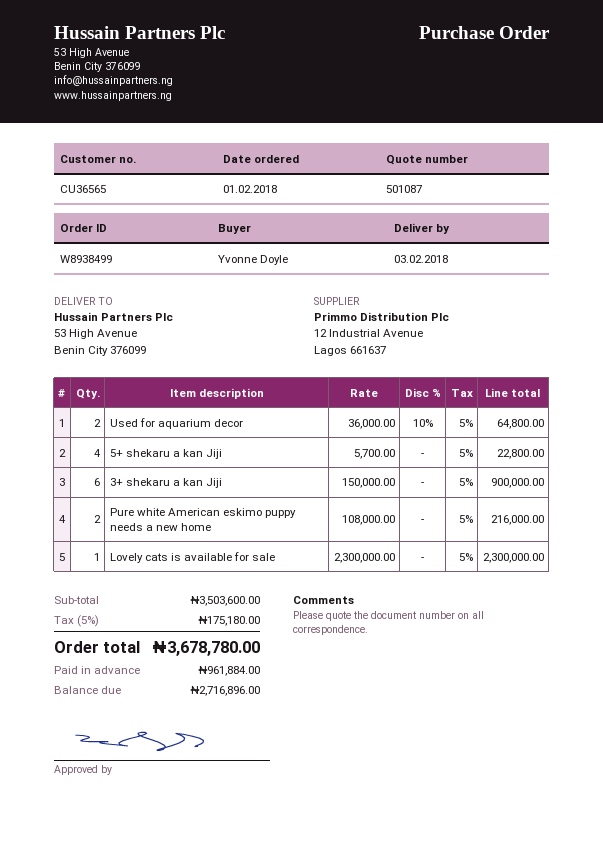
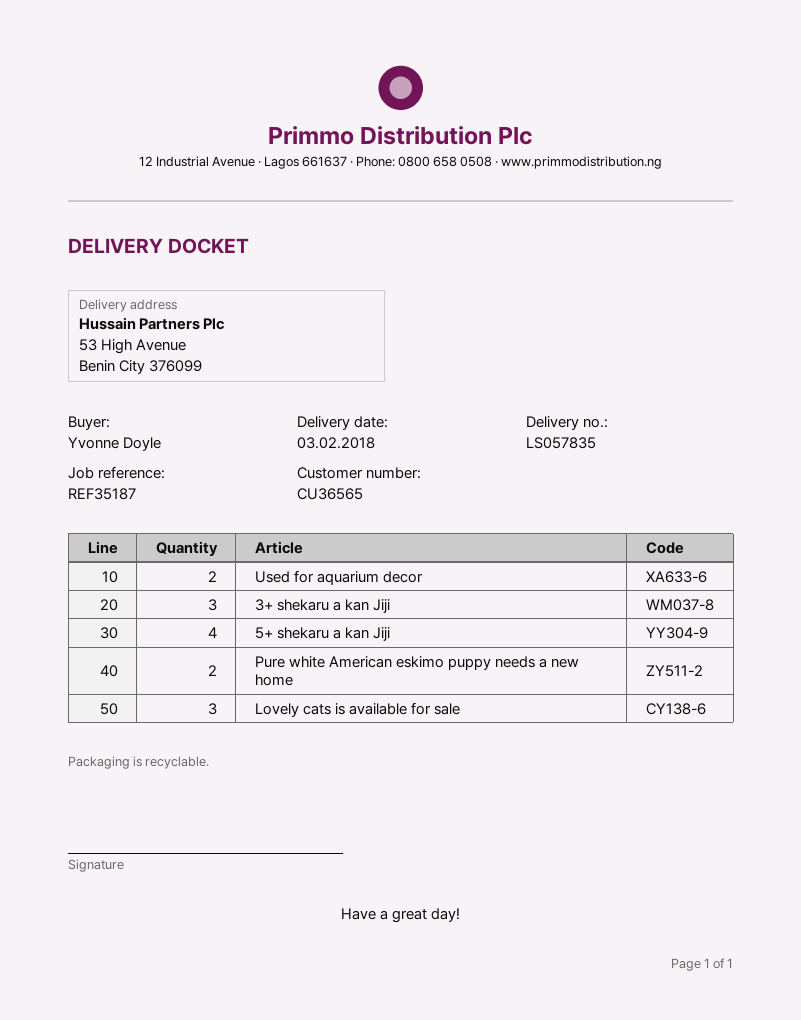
3+ shekaru a kan Jiji: 6 -> 3
Lovely cats is available for sale: 1 -> 3

